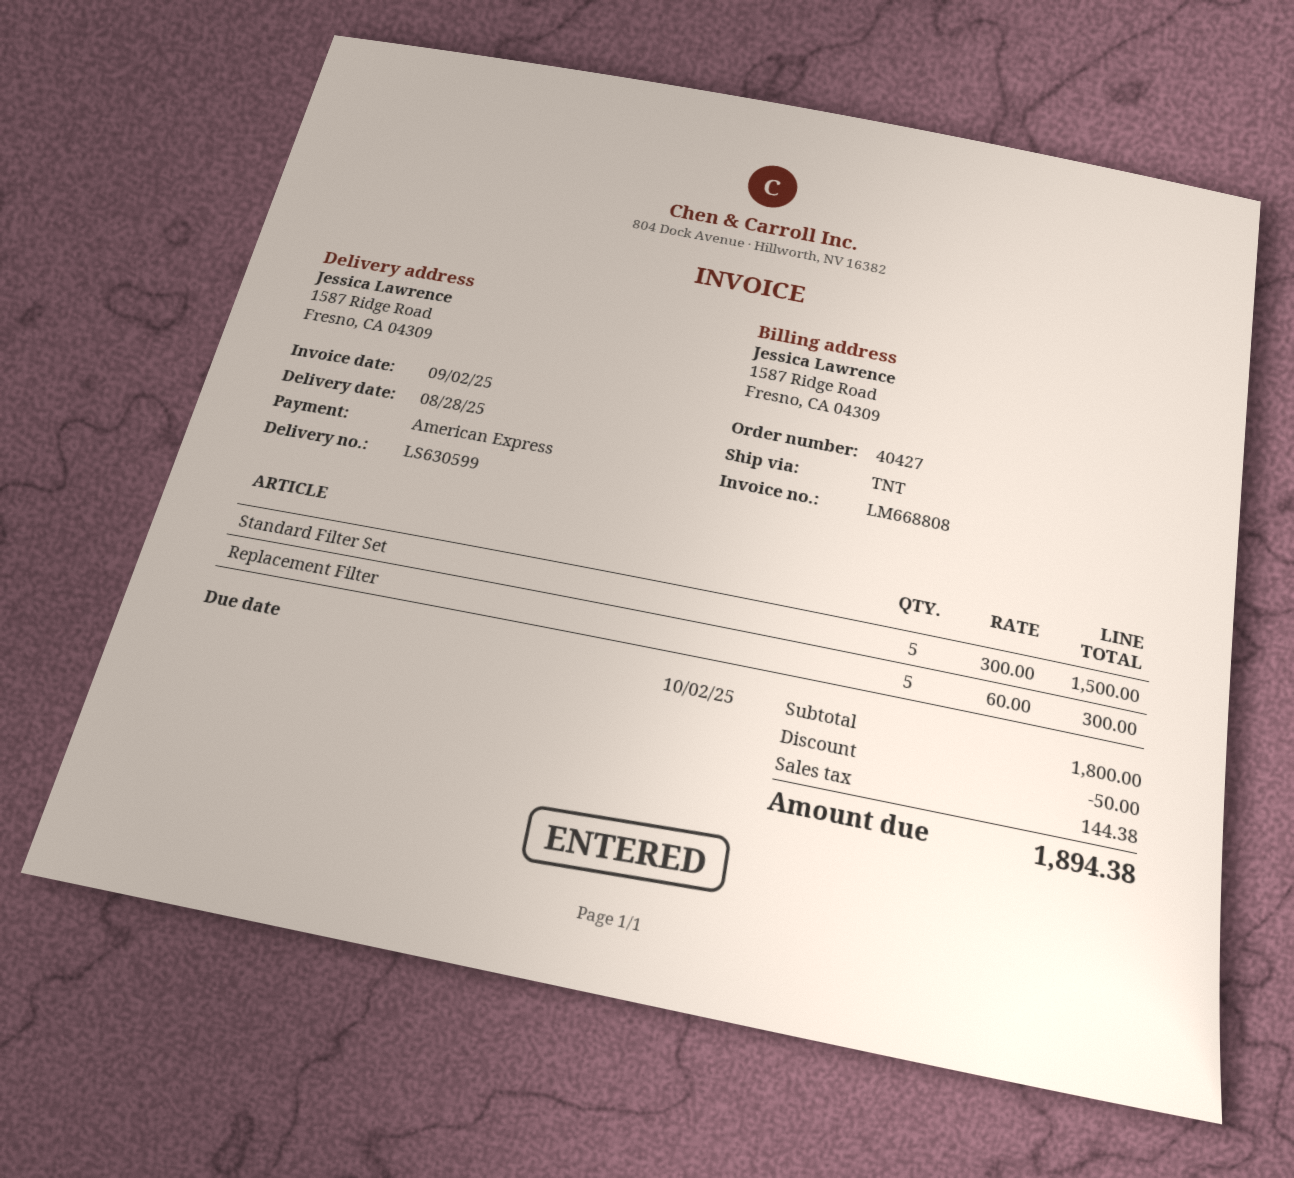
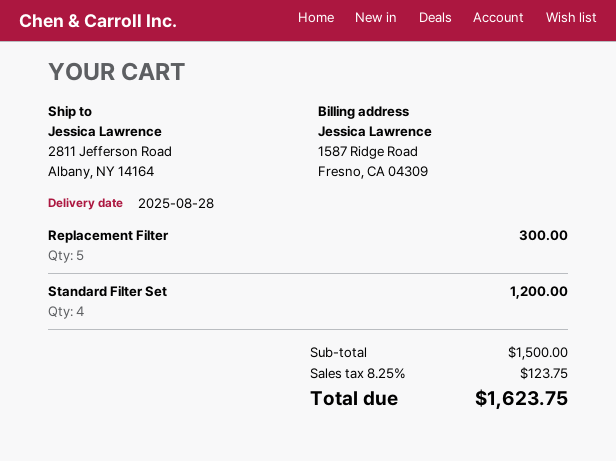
ship to: 1587 Ridge Road, Fresno, CA 04309 -> 2811 Jefferson Road, Albany, NY 14164
Standard Filter Set: 5 for 1500.00 -> 4 for 1200.00
subtotal: 1800.00 -> 1500.00
discount: 50.00 -> none
tax: 144.38 -> 123.75
total: 1894.38 -> 1623.75

